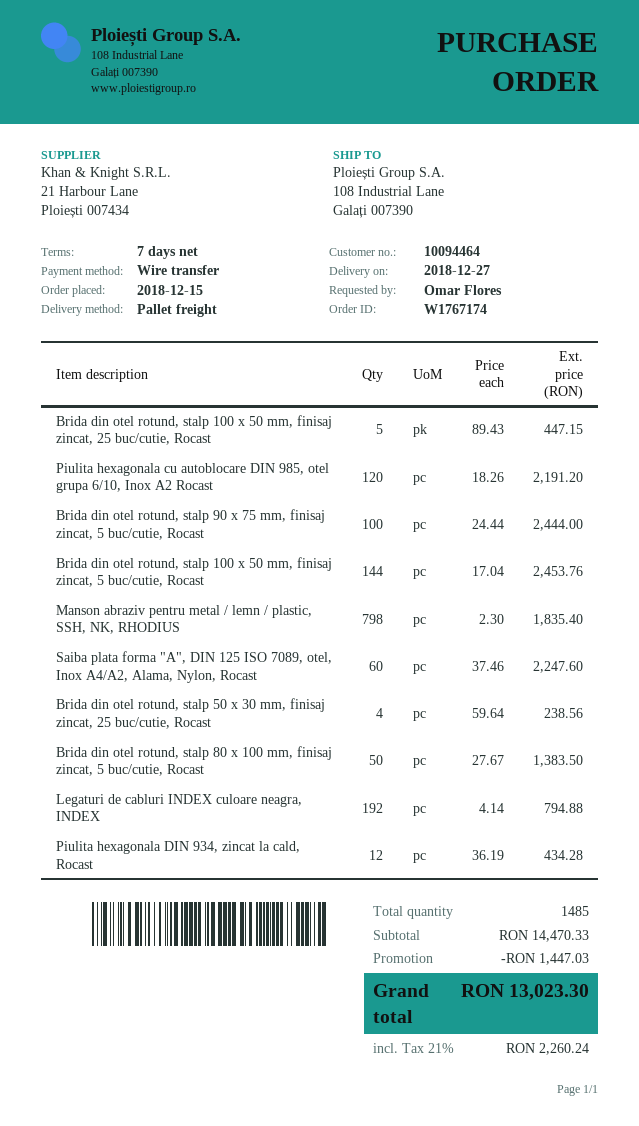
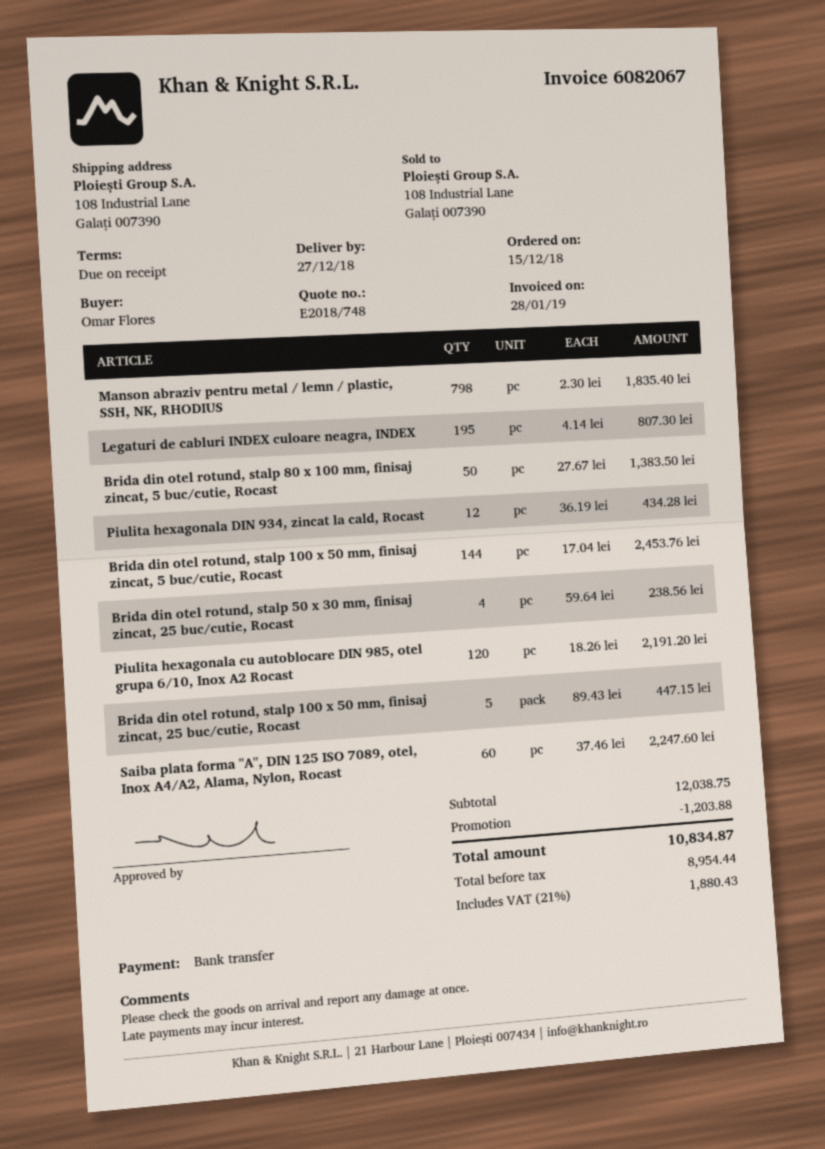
payment terms: 7 days -> on receipt
Brida din otel rotund, stalp 90 x 75 mm, finisaj zincat, 5 buc/cutie, Rocast: 100 x 24.44 = 2444.00 -> none
Legaturi de cabluri INDEX culoare neagra, INDEX: 192 x 4.14 = 794.88 -> 195 x 4.14 = 807.30
subtotal: 14470.33 -> 12038.75
discount: 1447.03 -> 1203.88
tax: 21% = 2260.24 -> 21% = 1880.43
total: 13023.30 -> 10834.87

